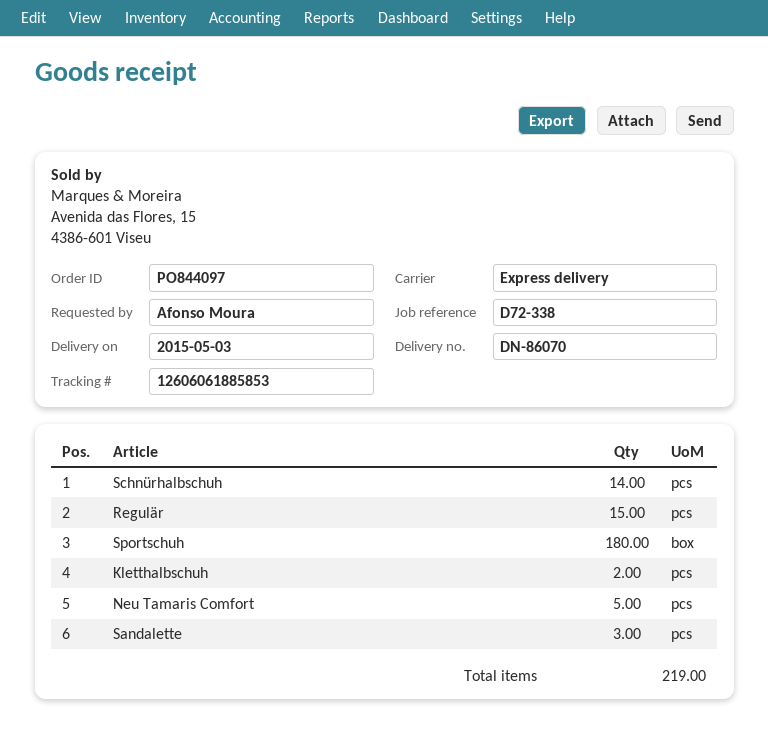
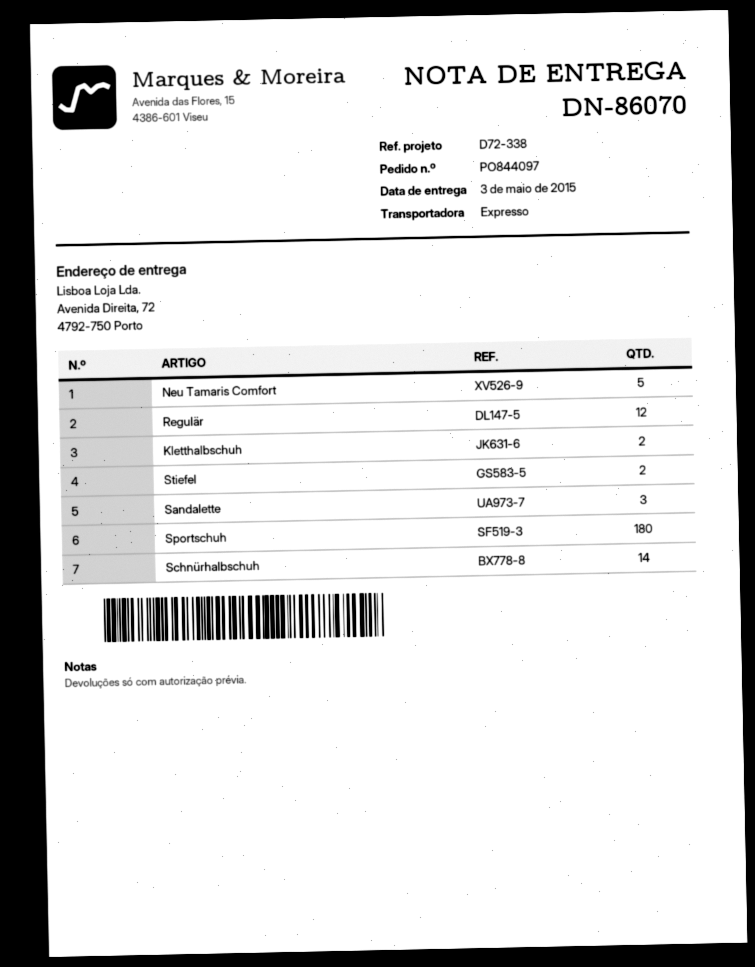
Regulär: 15 -> 12
Stiefel: none -> 2

